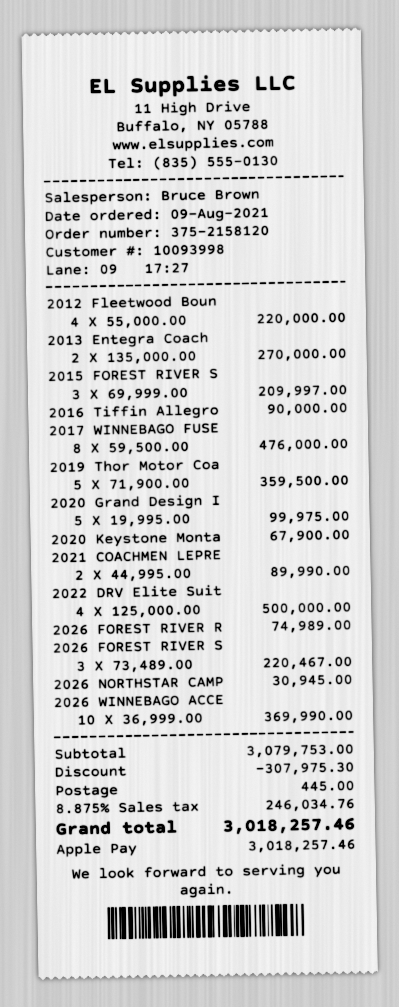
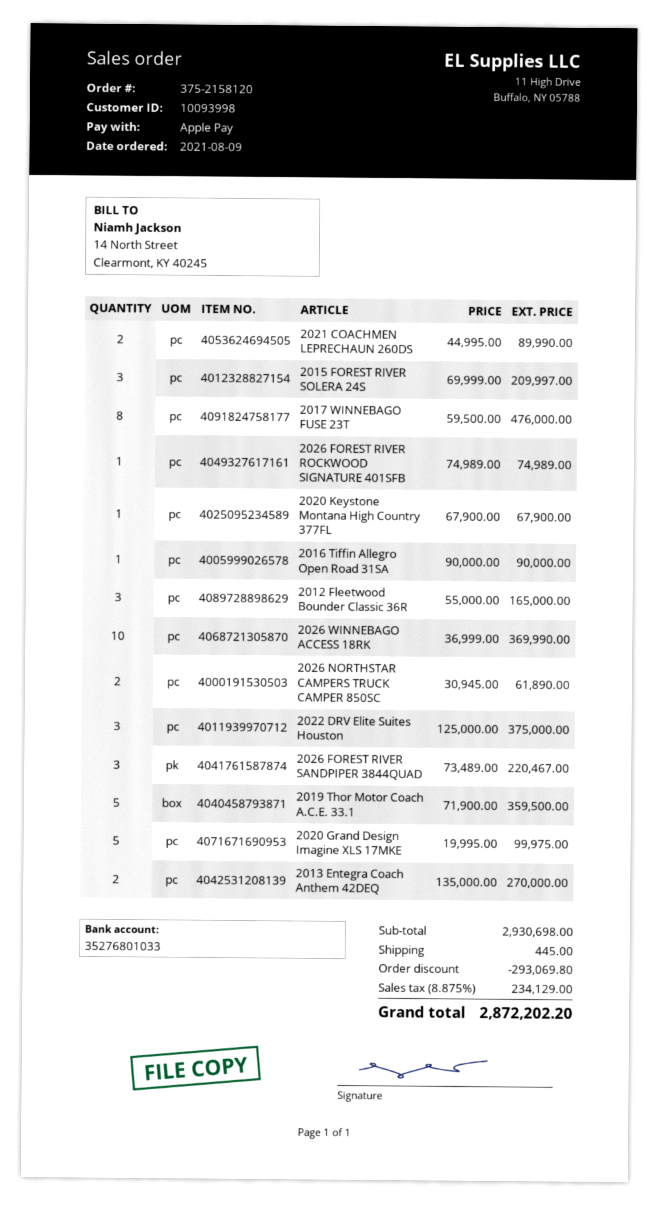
2012 Fleetwood Boun: 4 x 55000.00 = 220000.00 -> 3 x 55000.00 = 165000.00
2022 DRV Elite Suit: 4 x 125000.00 = 500000.00 -> 3 x 125000.00 = 375000.00
2026 NORTHSTAR CAMP: 1 x 30945.00 = 30945.00 -> 2 x 30945.00 = 61890.00
subtotal: 3079753.00 -> 2930698.00
discount: 307975.30 -> 293069.80
tax: 8.875% = 246034.76 -> 8.875% = 234129.00
total: 3018257.46 -> 2872202.20

